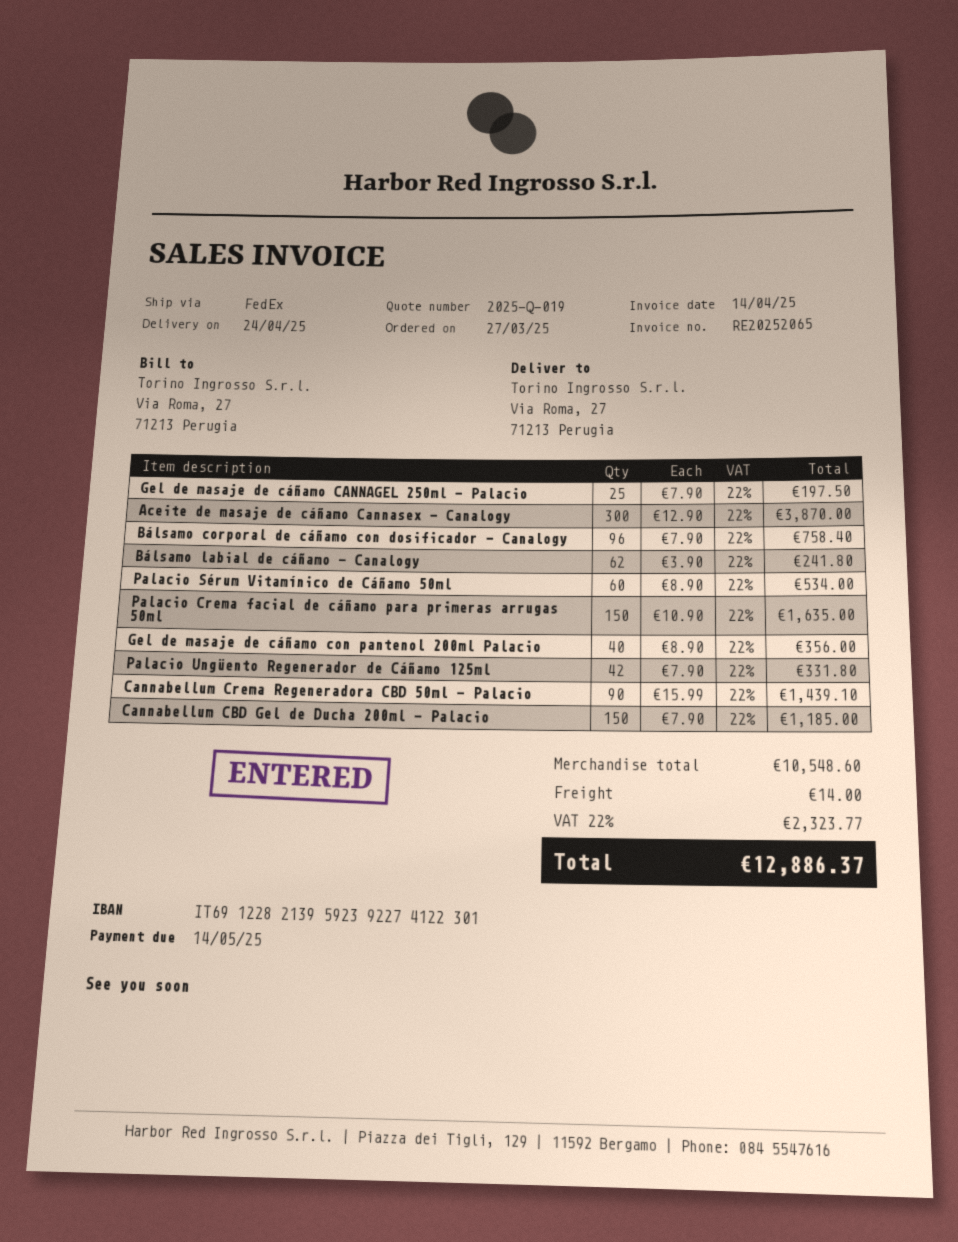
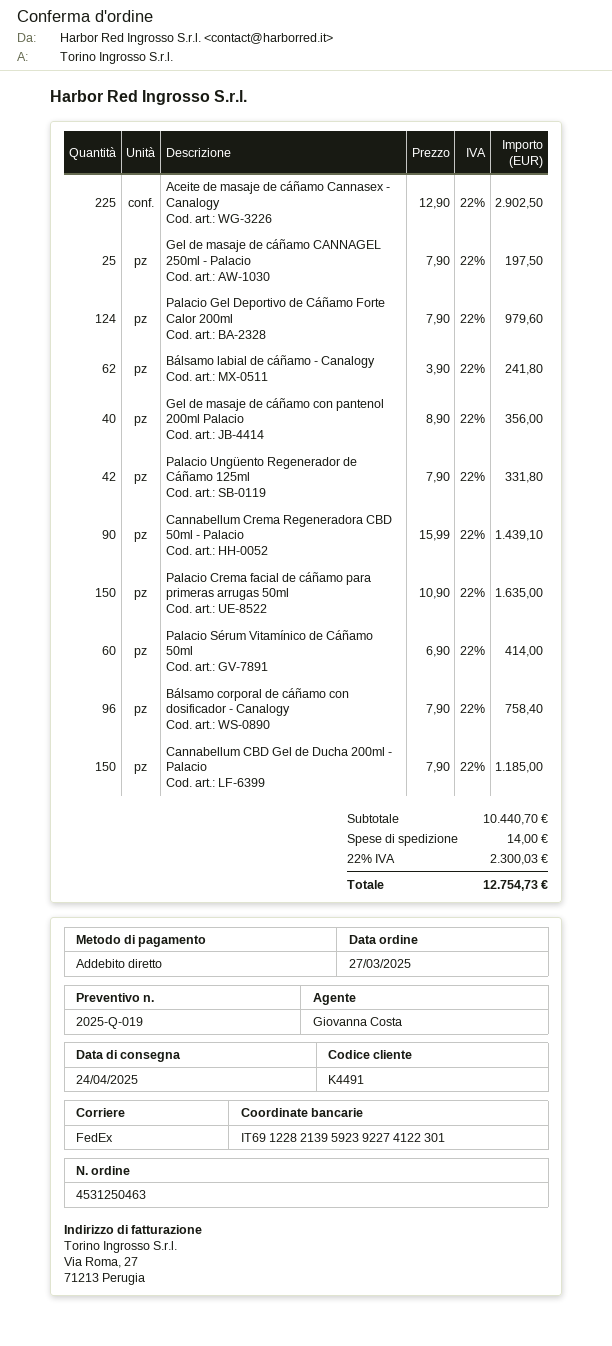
Aceite de masaje de cáñamo Cannasex - Canalogy: 300 x 12.90 = 3870.00 -> 225 x 12.90 = 2902.50
Palacio Sérum Vitamínico de Cáñamo 50ml: 60 x 8.90 = 534.00 -> 60 x 6.90 = 414.00
Palacio Gel Deportivo de Cáñamo Forte Calor 200ml: none -> 124 x 7.90 = 979.60
subtotal: 10548.60 -> 10440.70
tax: 22% = 2323.77 -> 22% = 2300.03
total: 12886.37 -> 12754.73

